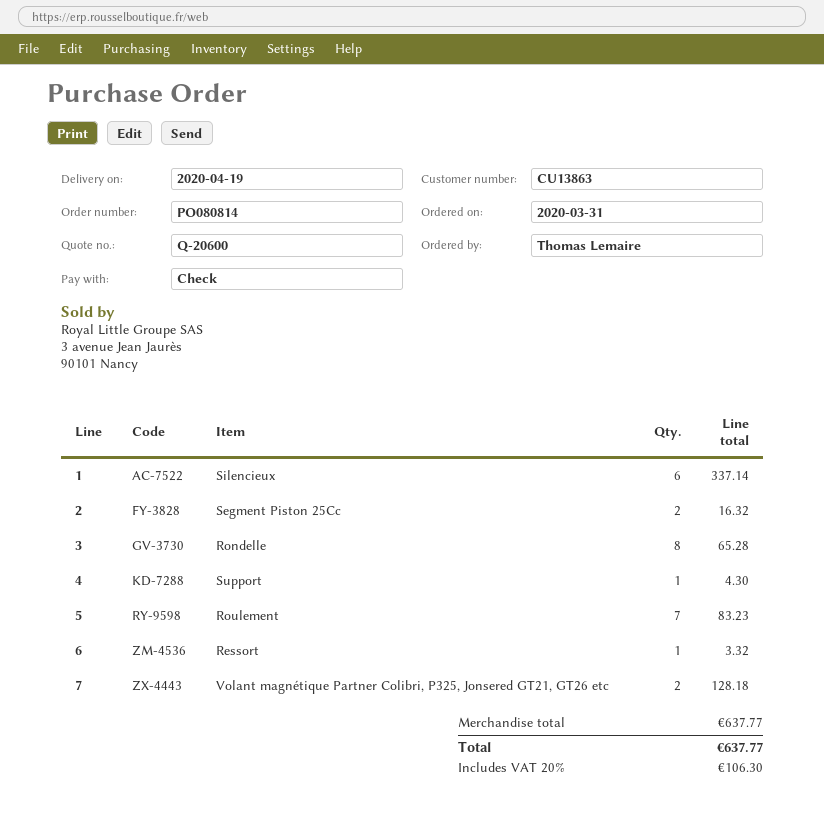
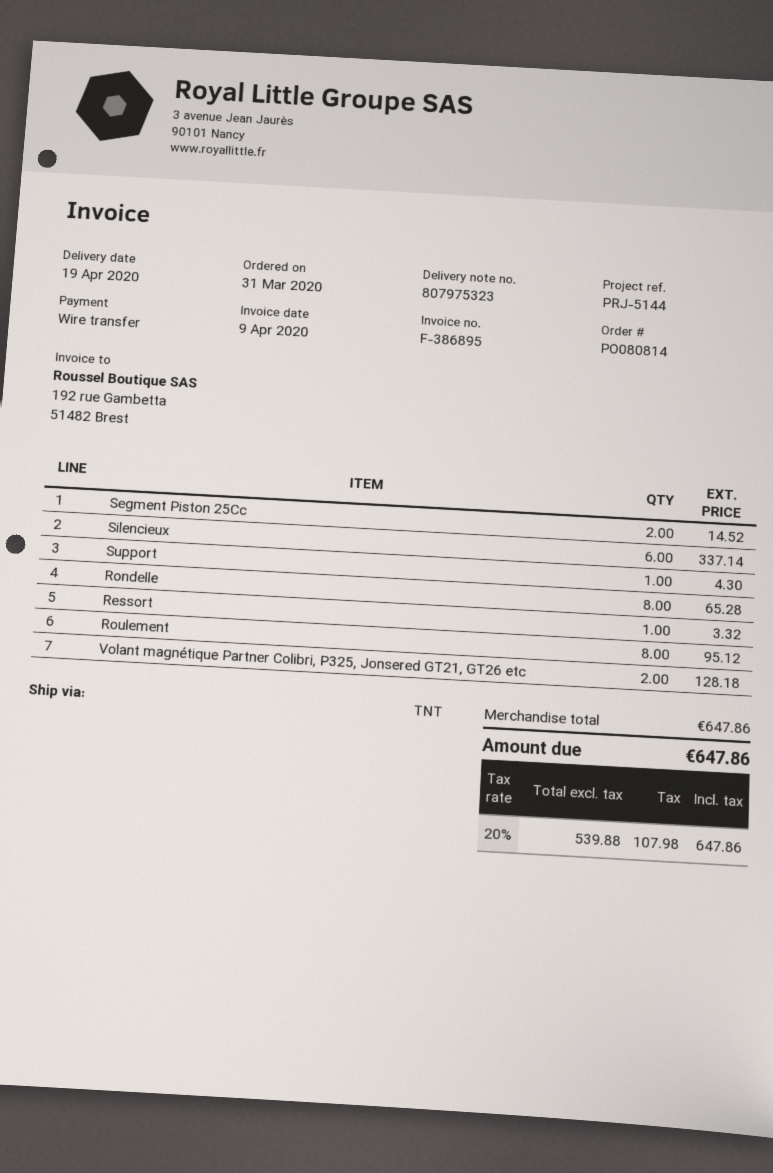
payment method: cheque -> bank transfer
Segment Piston 25Cc: 2 for 16.32 -> 2 for 14.52
Roulement: 7 for 83.23 -> 8 for 95.12
subtotal: 637.77 -> 647.86
tax: 20% = 106.30 -> 20% = 107.98
total: 637.77 -> 647.86

